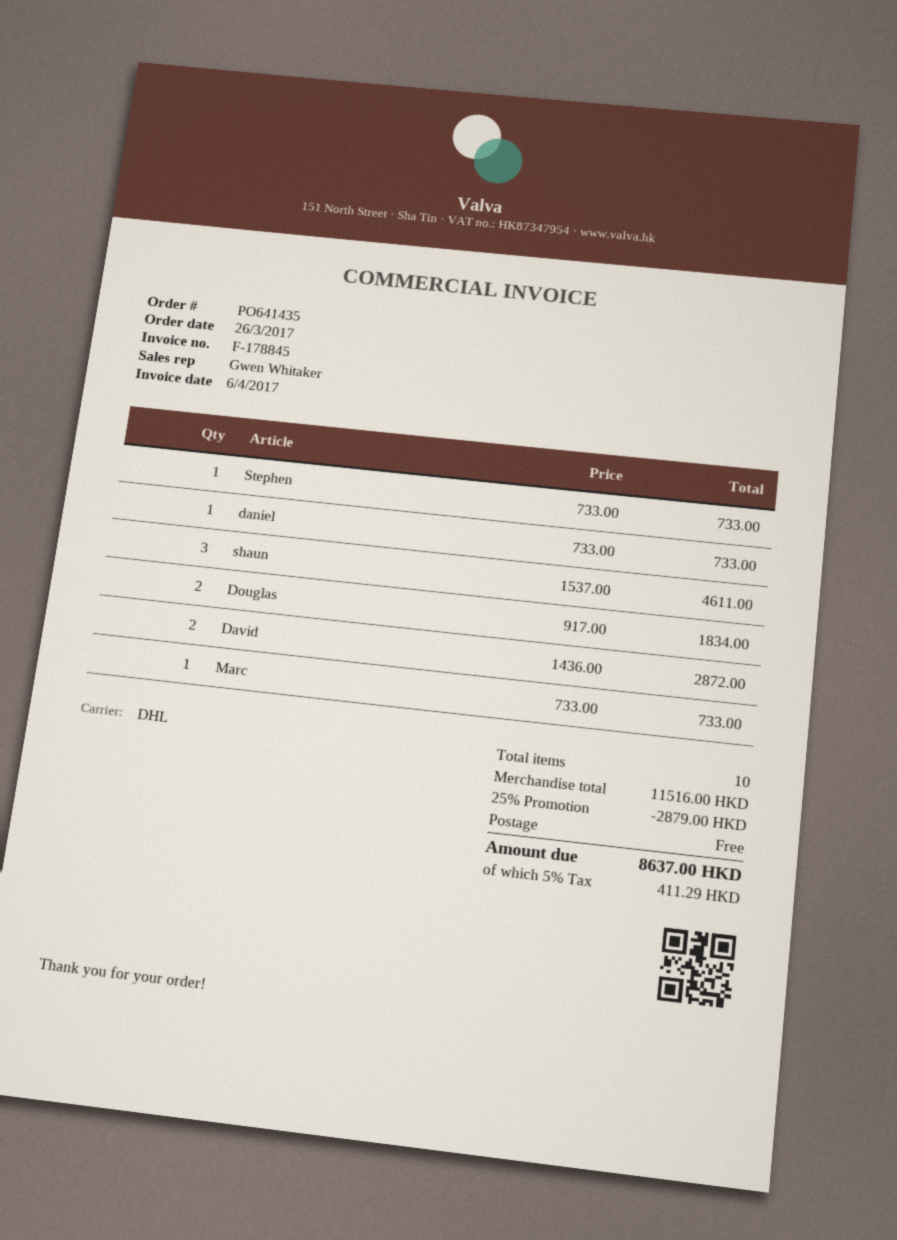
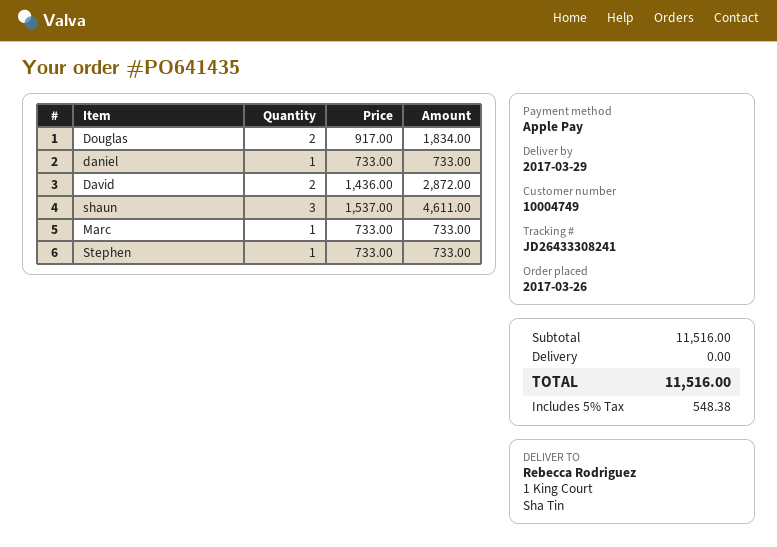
discount: 25% = 2879.00 -> none
tax: 5% = 411.29 -> 5% = 548.38
total: 8637.00 -> 11516.00

